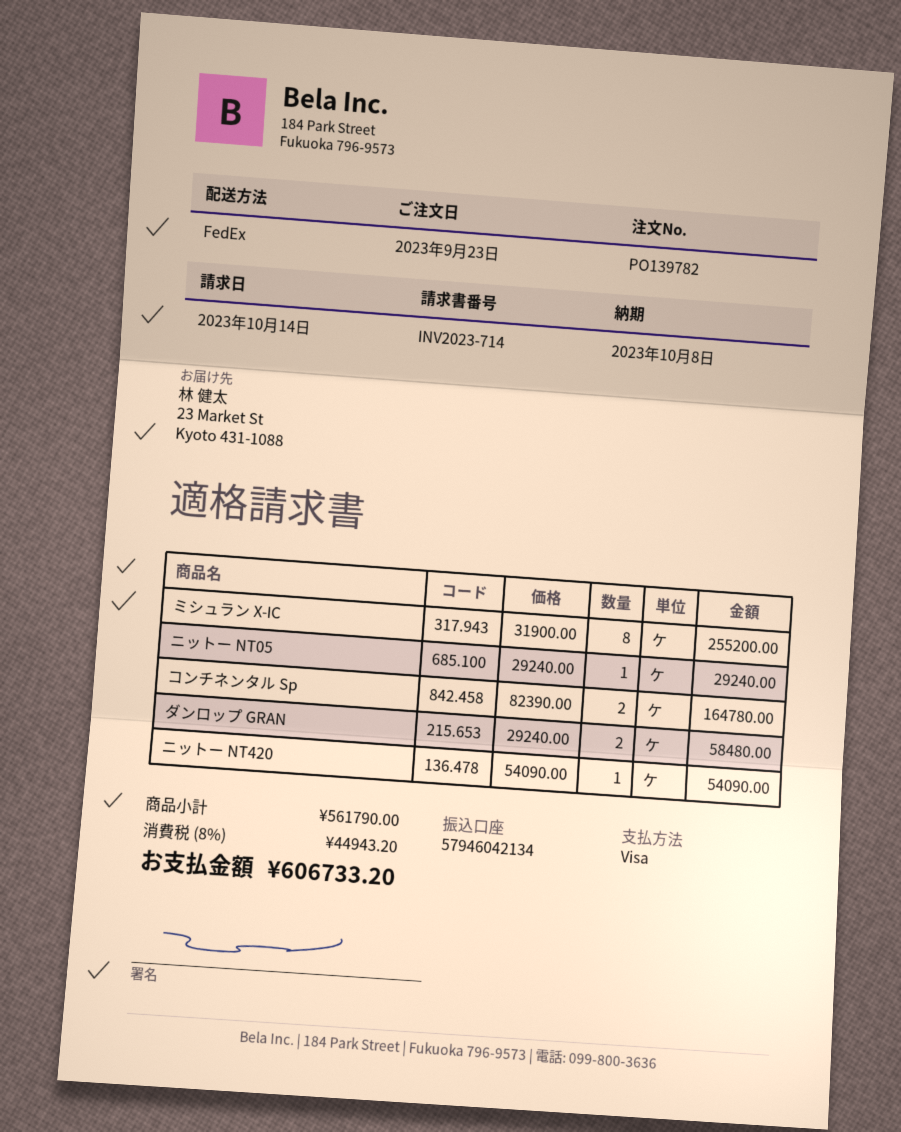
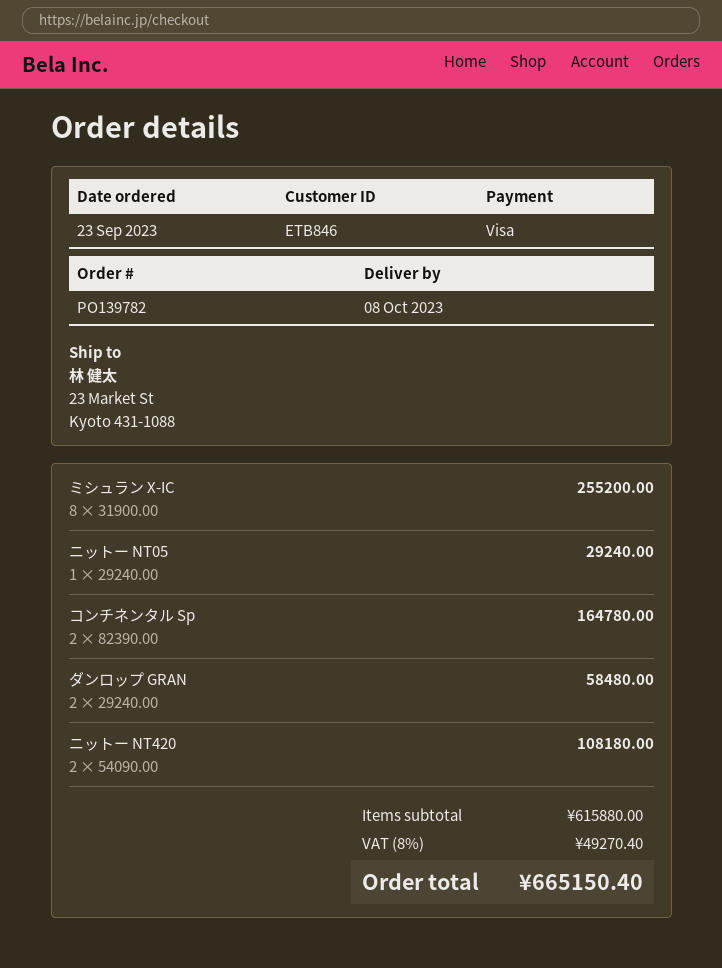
ニットー NT420: 1 x 54090.00 = 54090.00 -> 2 x 54090.00 = 108180.00
subtotal: 561790.00 -> 615880.00
tax: 8% = 44943.20 -> 8% = 49270.40
total: 606733.20 -> 665150.40

